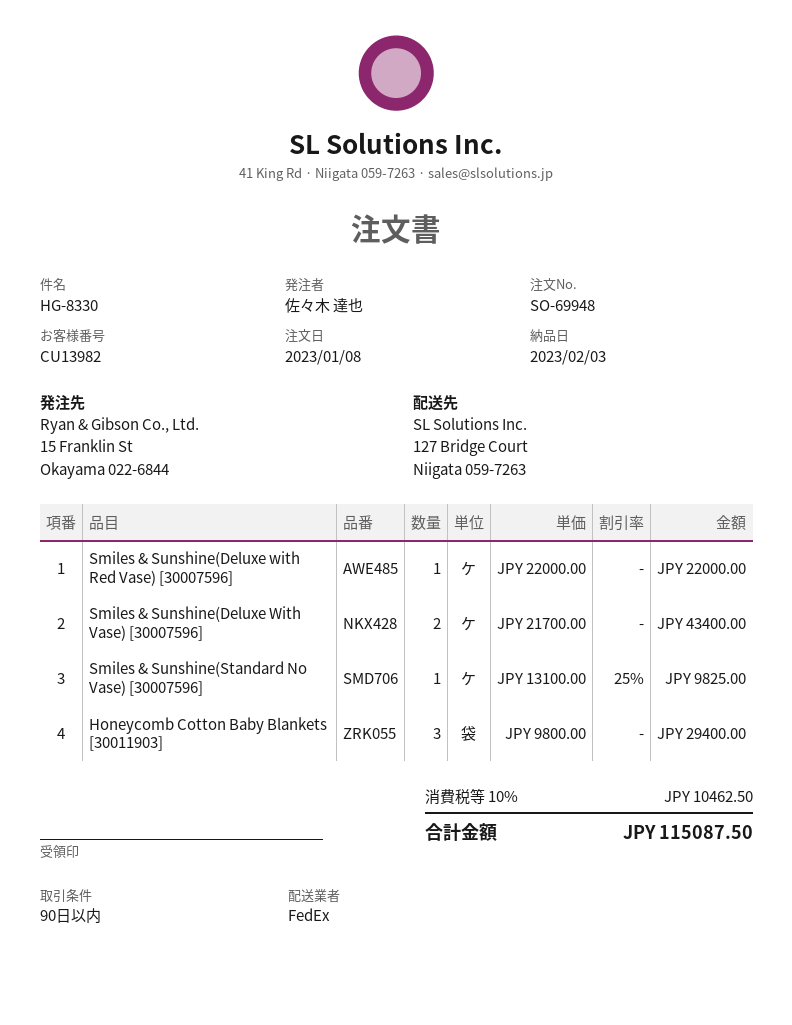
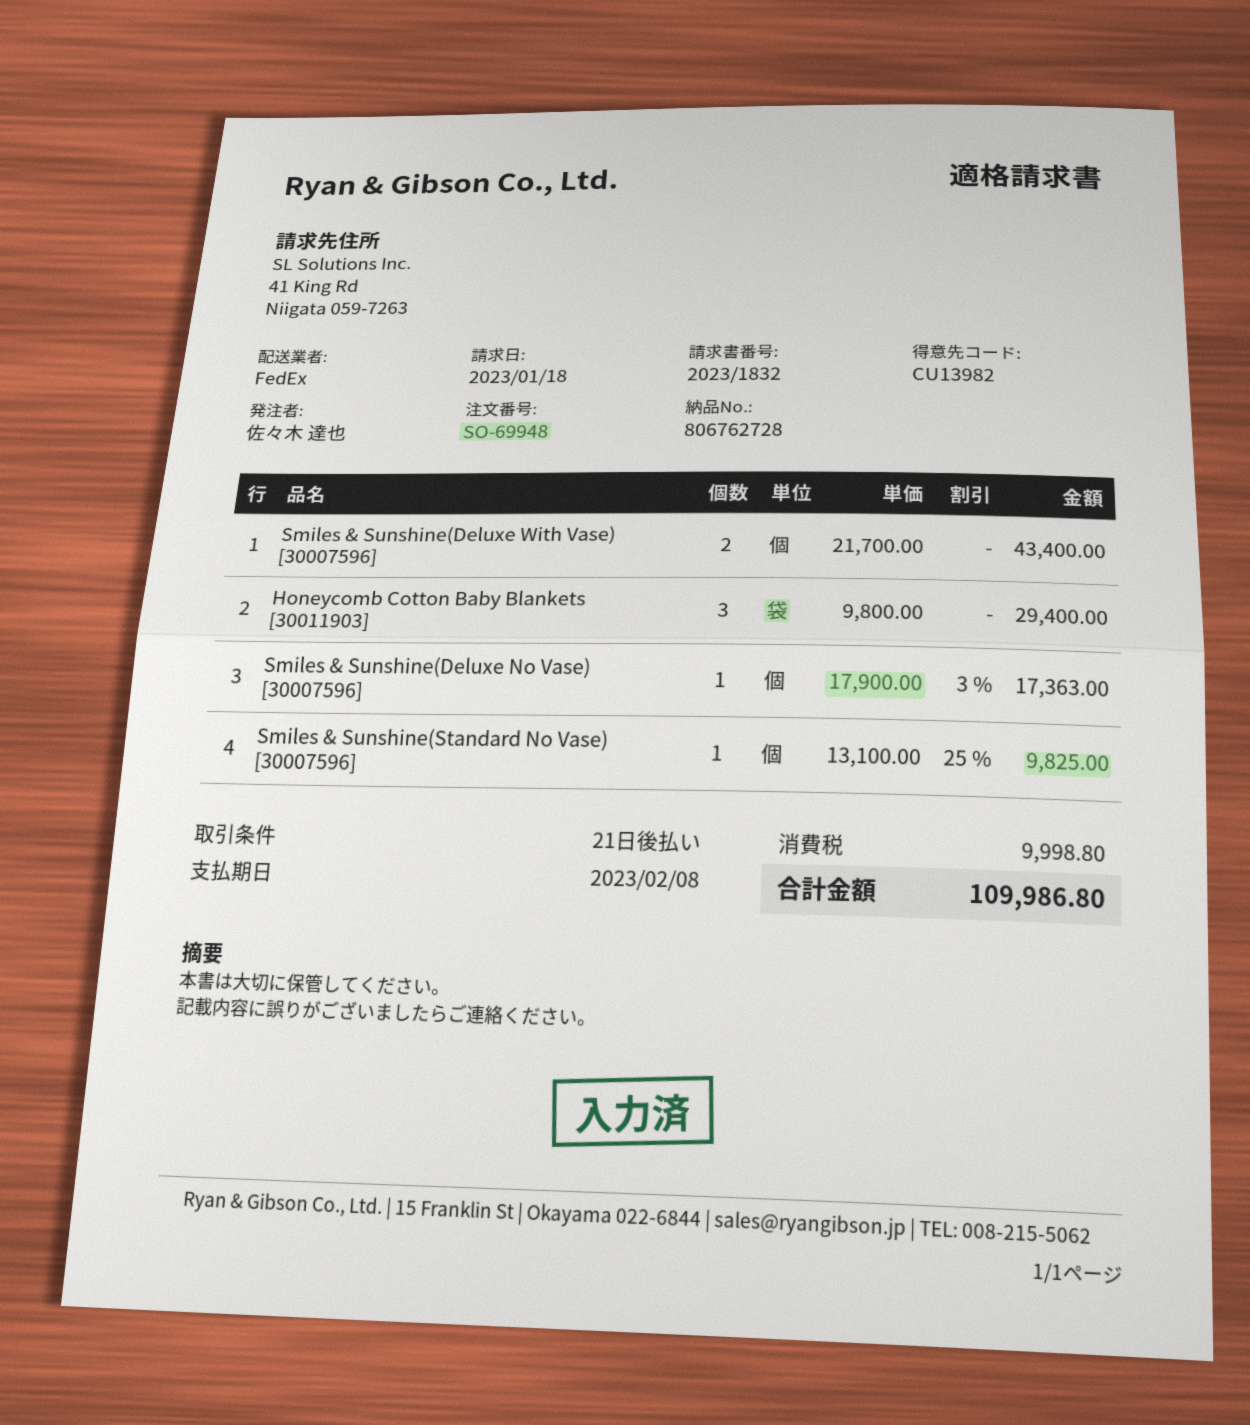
payment terms: 90 days -> 21 days
Smiles & Sunshine(Deluxe with Red Vase) [30007596]: 1 x 22000.00 = 22000.00 -> none
Smiles & Sunshine(Deluxe No Vase) [30007596]: none -> 1 x 17900.00 - 3% = 17363.00
tax: 10462.50 -> 9998.80
total: 115087.50 -> 109986.80

